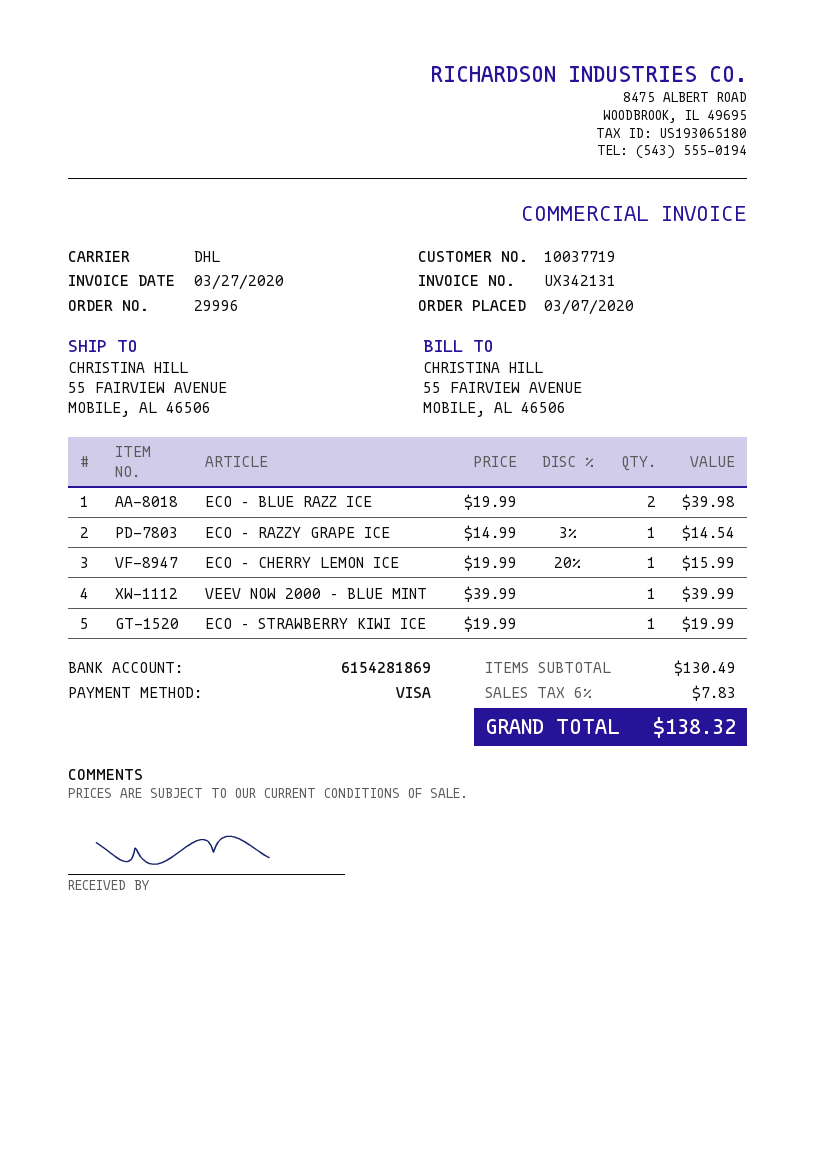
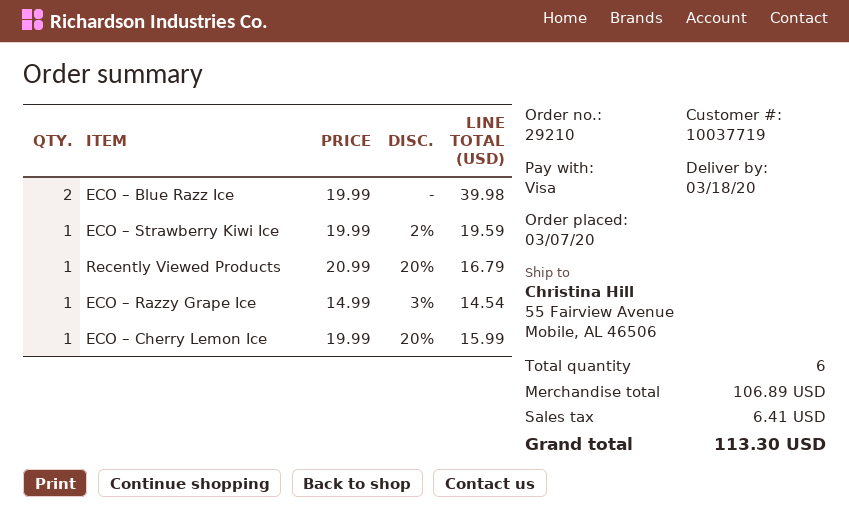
order number: 29996 -> 29210
VEEV NOW 2000 – BLUE MINT: 1 x 39.99 = 39.99 -> none
ECO – STRAWBERRY KIWI ICE: 1 x 19.99 = 19.99 -> 1 x 19.99 - 2% = 19.59
Recently Viewed Products: none -> 1 x 20.99 - 20% = 16.79
subtotal: 130.49 -> 106.89
tax: 7.83 -> 6.41
total: 138.32 -> 113.30

